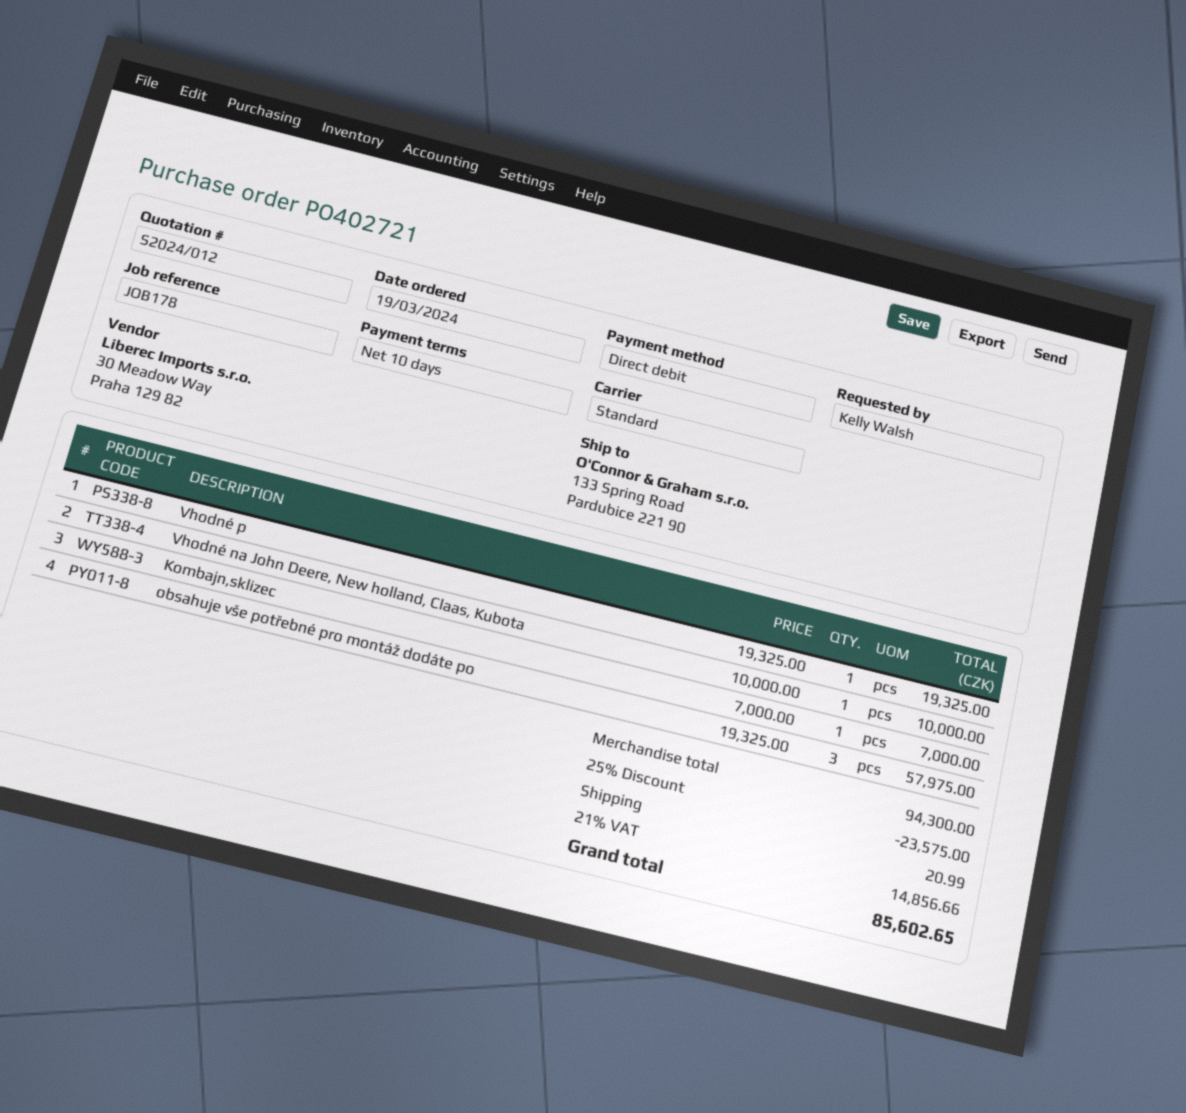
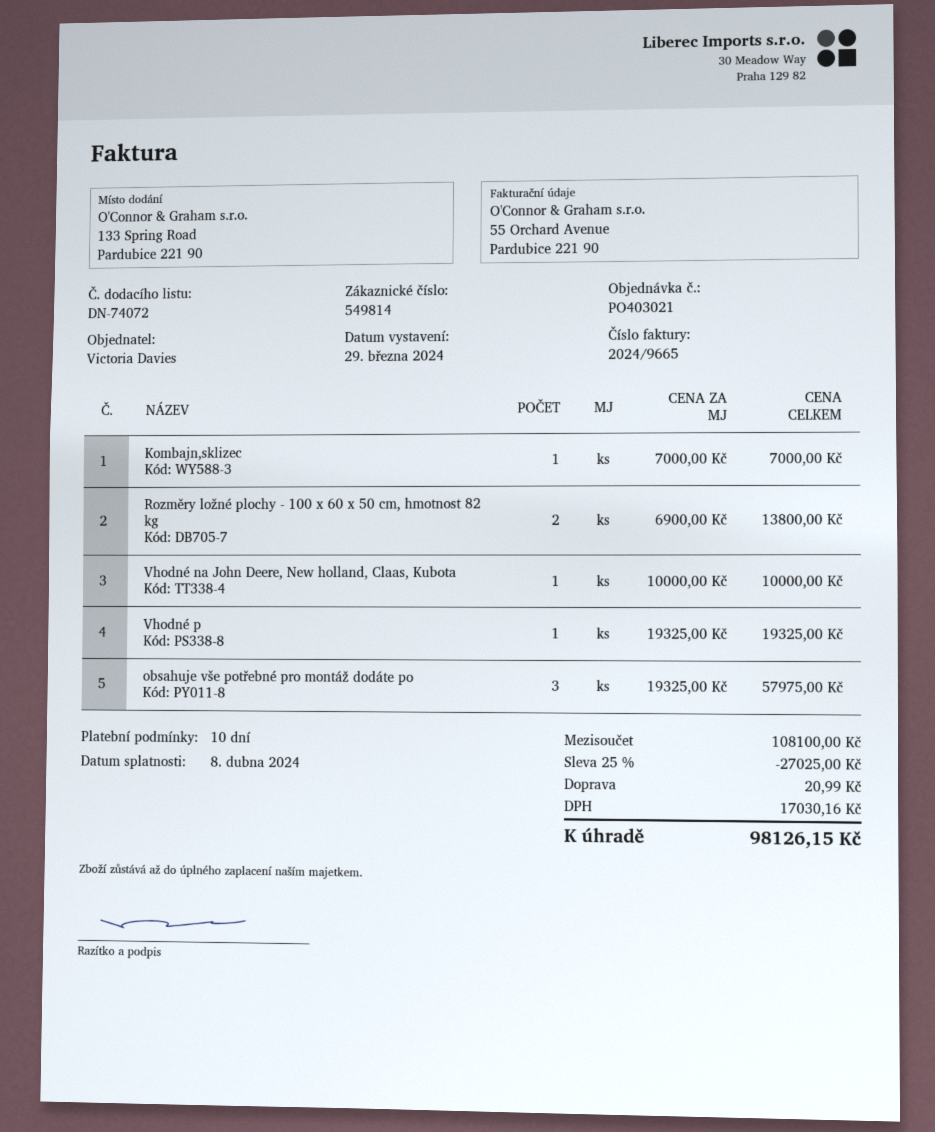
order number: PO402721 -> PO403021
ordered by: Kelly Walsh -> Victoria Davies
Rozměry ložné plochy - 100 x 60 x 50 cm, hmotnost 82 kg: none -> 2 x 6900.00 = 13800.00
subtotal: 94300.00 -> 108100.00
discount: 25% = 23575.00 -> 25% = 27025.00
tax: 14856.66 -> 17030.16
total: 85602.65 -> 98126.15

